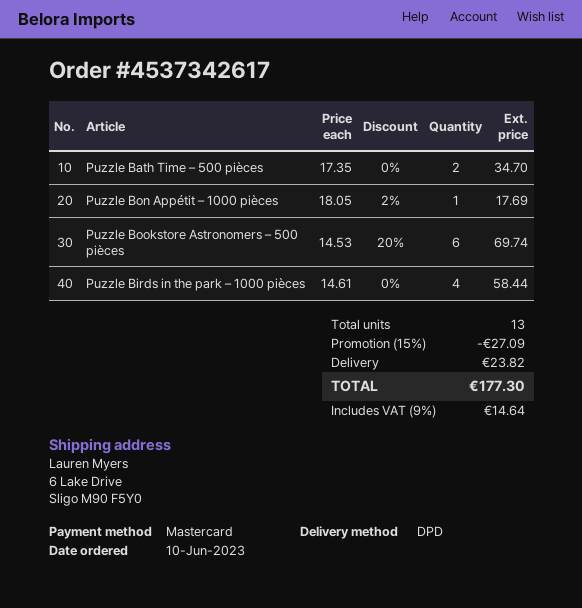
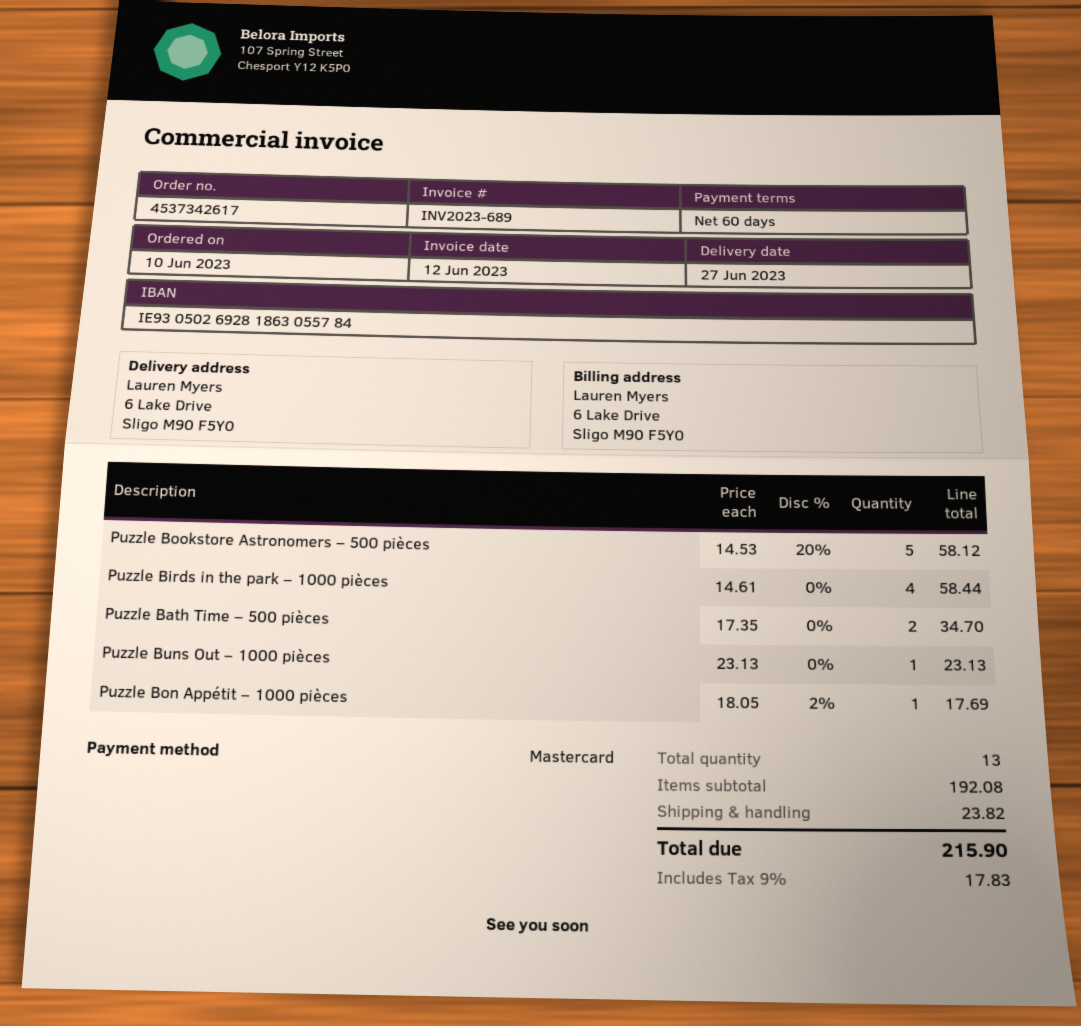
Puzzle Bookstore Astronomers – 500 pièces: 6 x 14.53 - 20% = 69.74 -> 5 x 14.53 - 20% = 58.12
Puzzle Buns Out – 1000 pièces: none -> 1 x 23.13 = 23.13
discount: 15% = 27.09 -> none
tax: 9% = 14.64 -> 9% = 17.83
total: 177.30 -> 215.90

